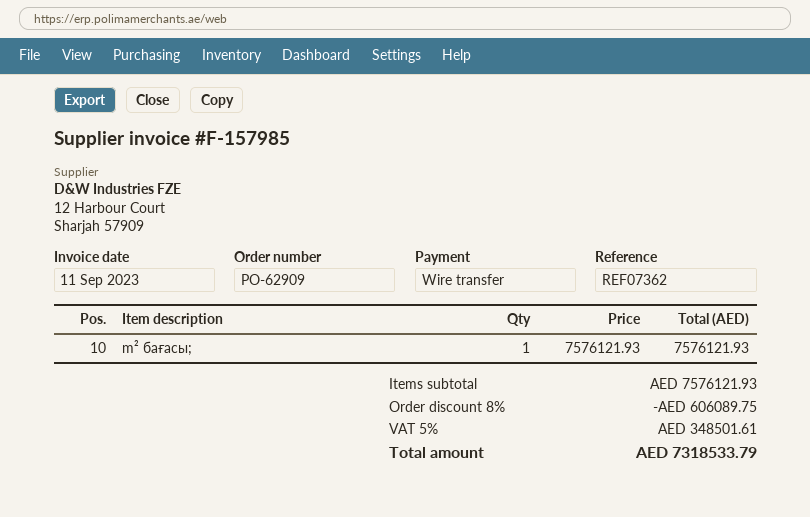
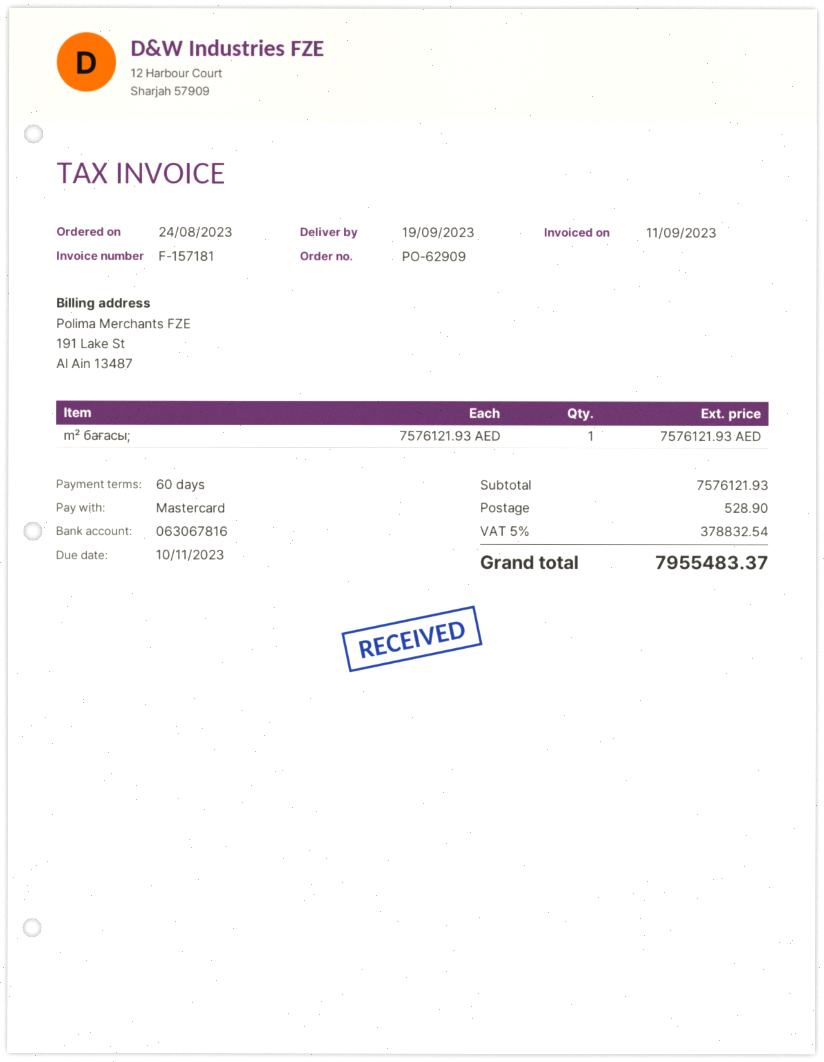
invoice number: F-157985 -> F-157181
payment method: bank transfer -> Mastercard
discount: 8% = 606089.75 -> none
shipping: none -> 528.90
tax: 5% = 348501.61 -> 5% = 378832.54
total: 7318533.79 -> 7955483.37

